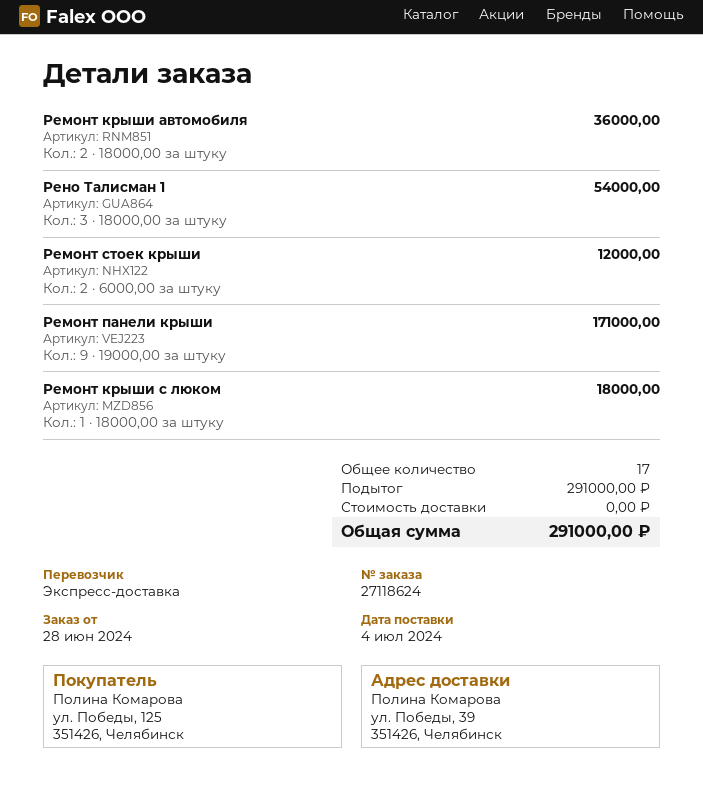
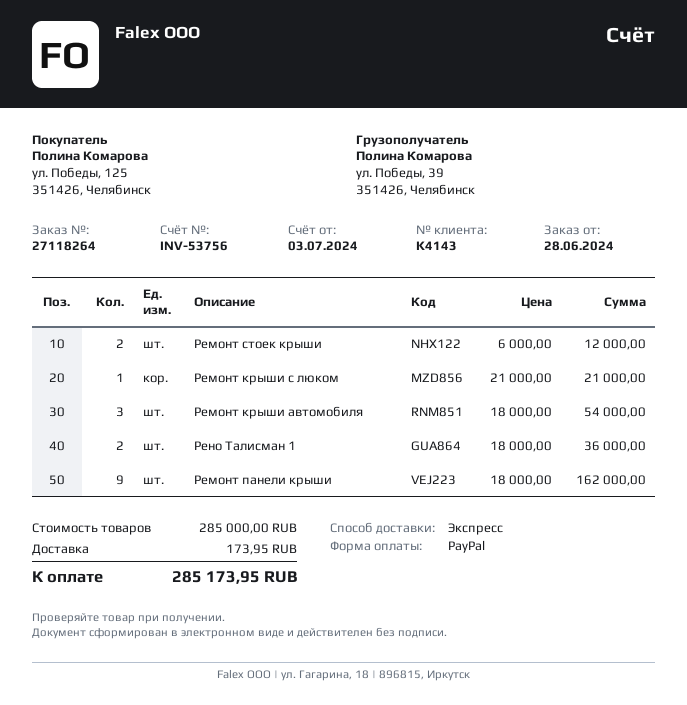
order number: 27118624 -> 27118264
Ремонт крыши автомобиля: 2 x 18000.00 = 36000.00 -> 3 x 18000.00 = 54000.00
Рено Талисман 1: 3 x 18000.00 = 54000.00 -> 2 x 18000.00 = 36000.00
Ремонт панели крыши: 9 x 19000.00 = 171000.00 -> 9 x 18000.00 = 162000.00
Ремонт крыши с люком: 1 x 18000.00 = 18000.00 -> 1 x 21000.00 = 21000.00
subtotal: 291000.00 -> 285000.00
shipping: 0.00 -> 173.95
total: 291000.00 -> 285173.95

